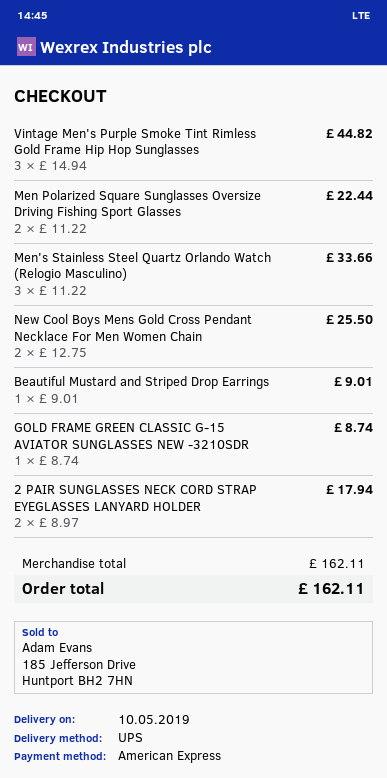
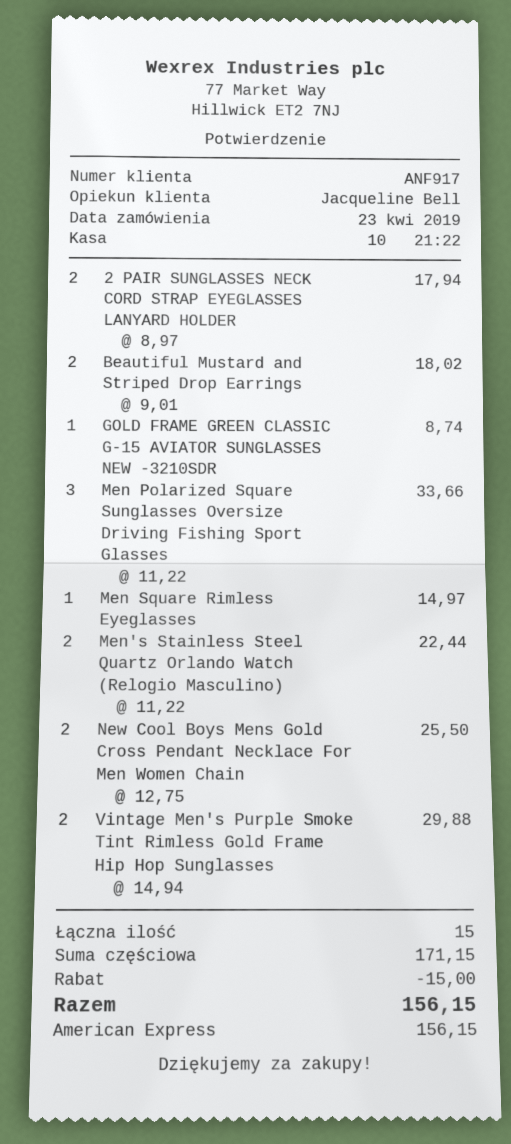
Vintage Men's Purple Smoke Tint Rimless Gold Frame Hip Hop Sunglasses: 3 x 14.94 = 44.82 -> 2 x 14.94 = 29.88
Men Polarized Square Sunglasses Oversize Driving Fishing Sport Glasses: 2 x 11.22 = 22.44 -> 3 x 11.22 = 33.66
Men's Stainless Steel Quartz Orlando Watch (Relogio Masculino): 3 x 11.22 = 33.66 -> 2 x 11.22 = 22.44
Beautiful Mustard and Striped Drop Earrings: 1 x 9.01 = 9.01 -> 2 x 9.01 = 18.02
Men Square Rimless Eyeglasses: none -> 1 x 14.97 = 14.97
subtotal: 162.11 -> 171.15
discount: none -> 15.00
total: 162.11 -> 156.15

